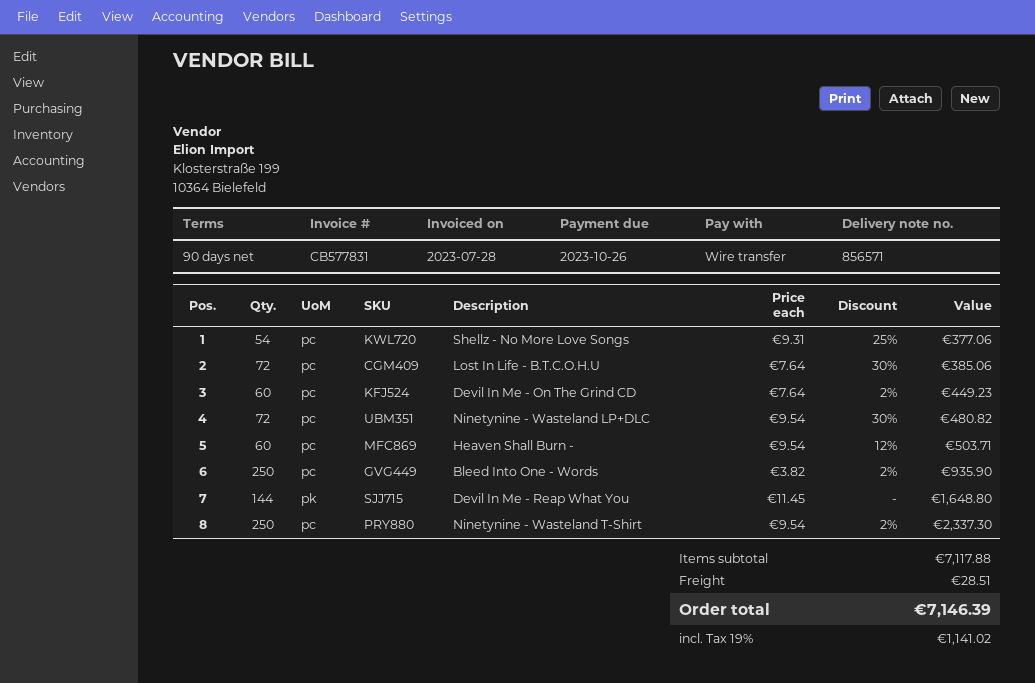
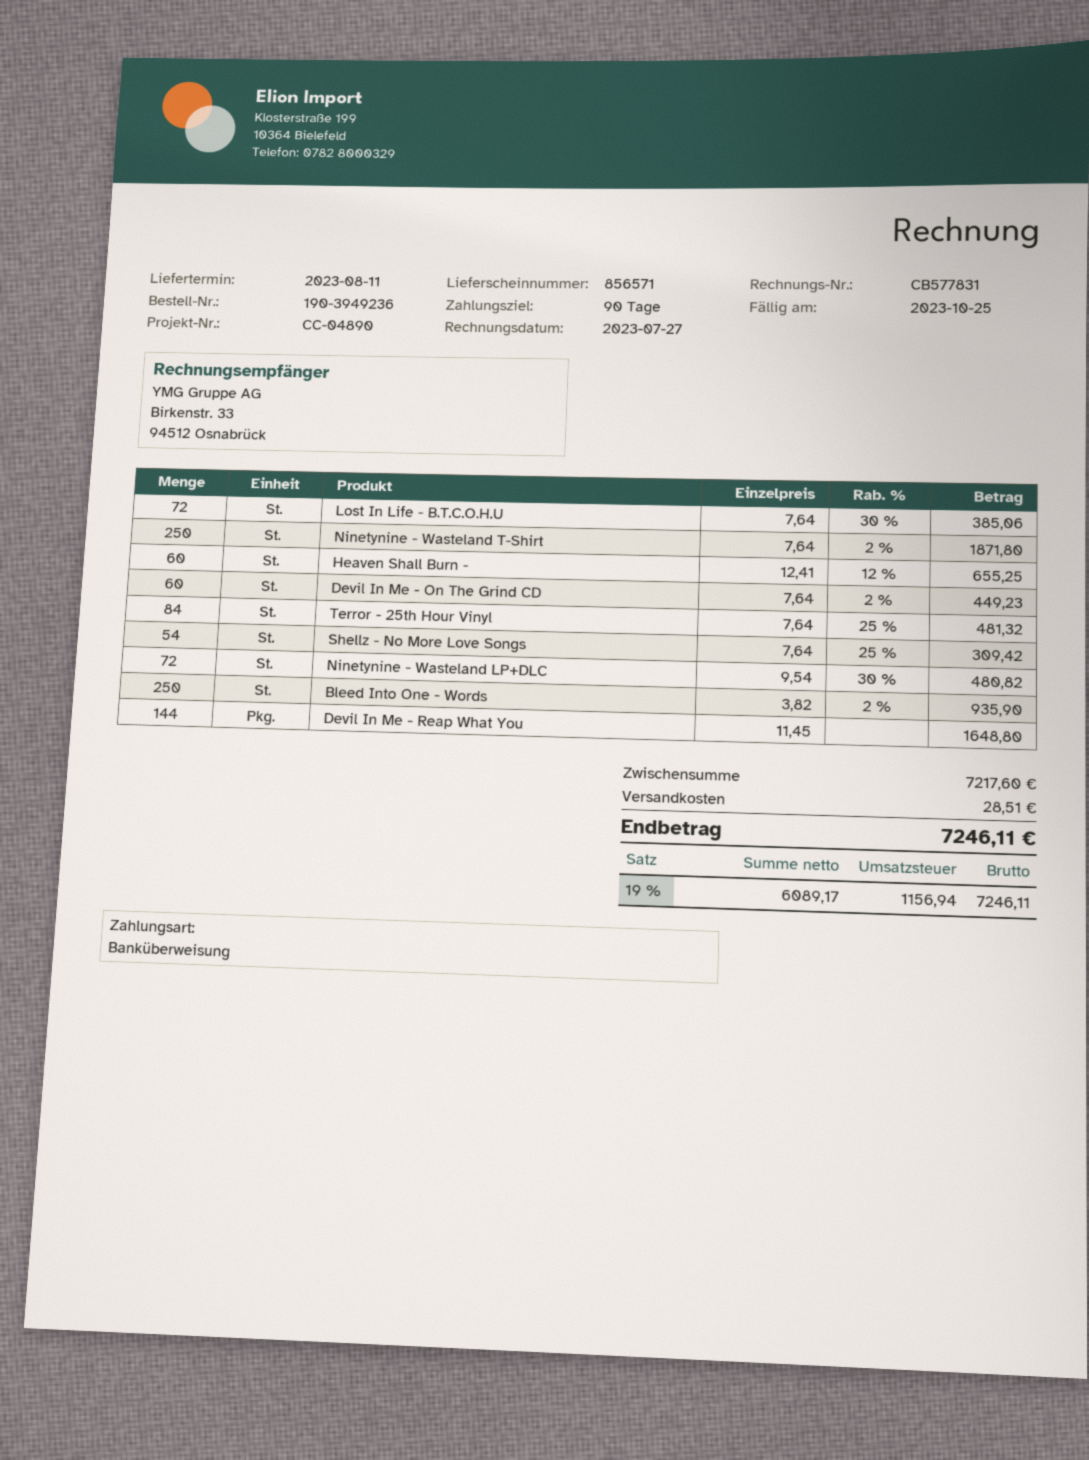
invoice date: 2023-07-28 -> 2023-07-27
due date: 2023-10-26 -> 2023-10-25
Shellz - No More Love Songs: 54 x 9.31 - 25% = 377.06 -> 54 x 7.64 - 25% = 309.42
Heaven Shall Burn -: 60 x 9.54 - 12% = 503.71 -> 60 x 12.41 - 12% = 655.25
Ninetynine - Wasteland T-Shirt: 250 x 9.54 - 2% = 2337.30 -> 250 x 7.64 - 2% = 1871.80
Terror - 25th Hour Vinyl: none -> 84 x 7.64 - 25% = 481.32
subtotal: 7117.88 -> 7217.60
tax: 19% = 1141.02 -> 19% = 1156.94
total: 7146.39 -> 7246.11

